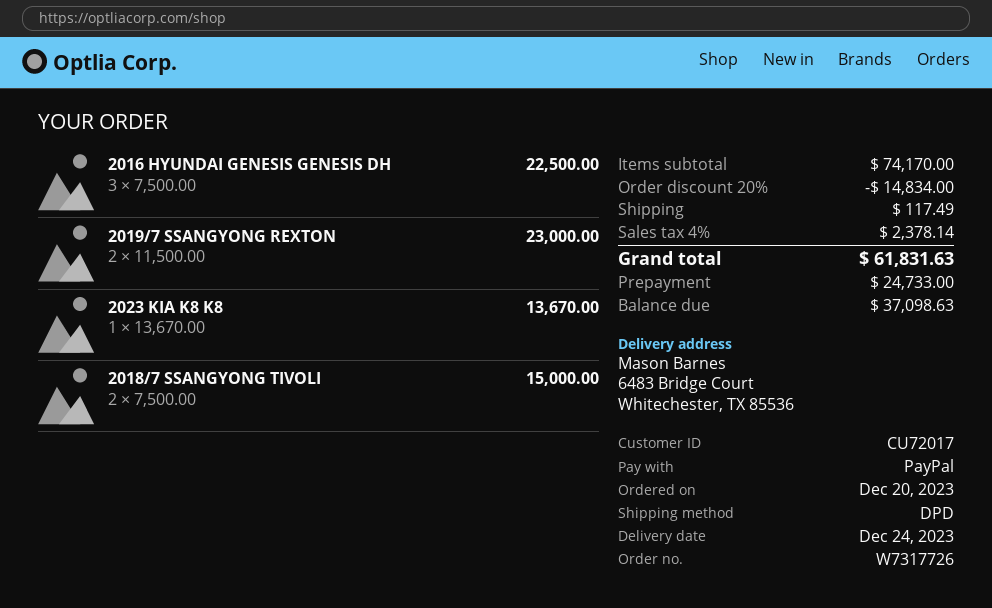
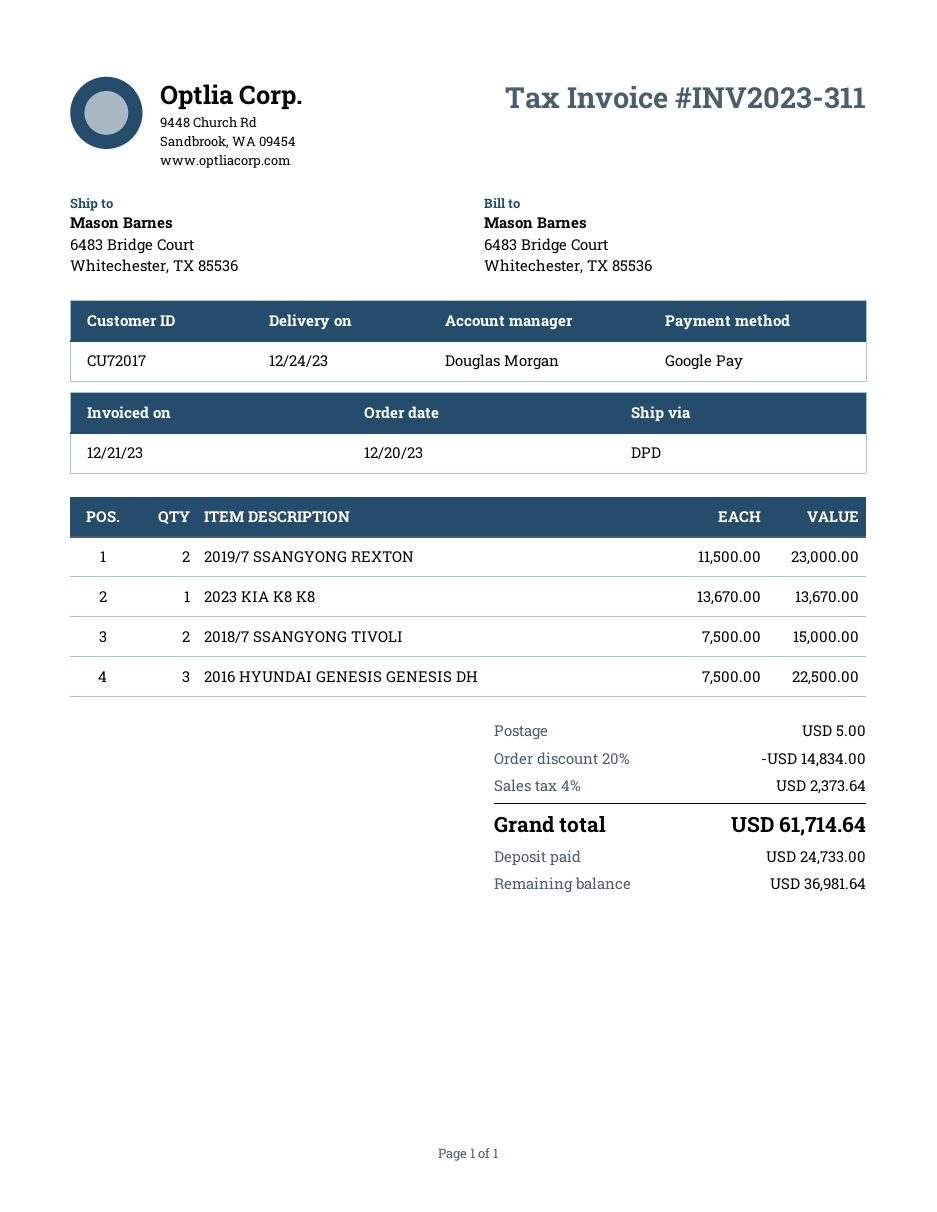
payment method: PayPal -> Google Pay
shipping: 117.49 -> 5.00
tax: 4% = 2378.14 -> 4% = 2373.64
total: 61831.63 -> 61714.64
balance: 37098.63 -> 36981.64

